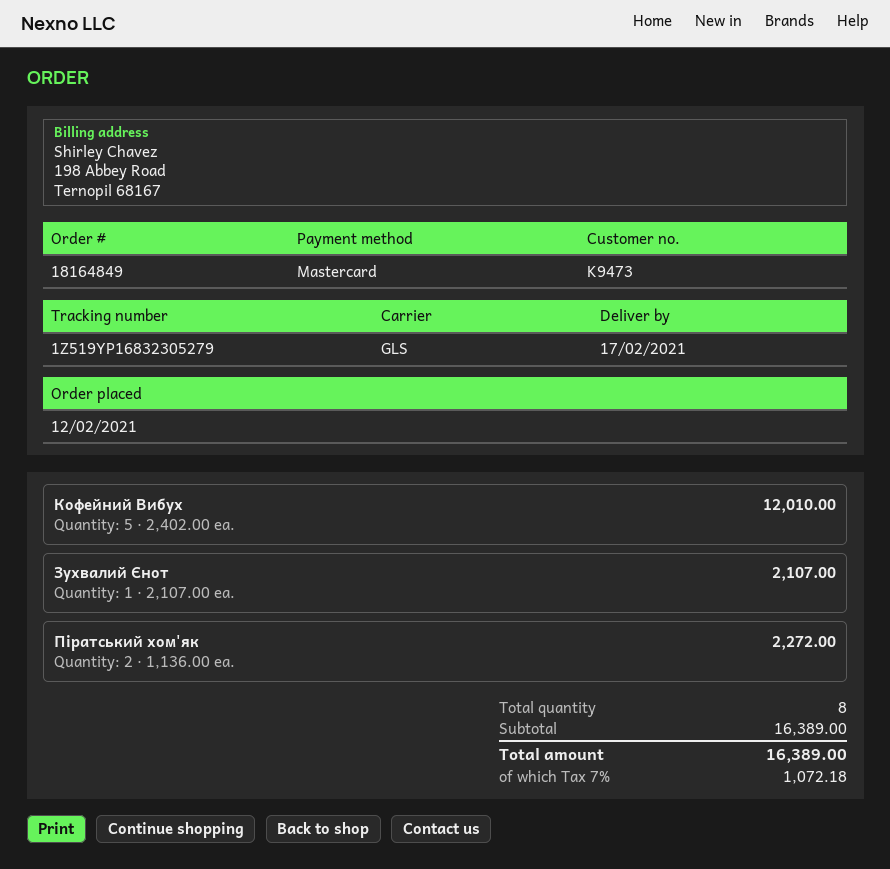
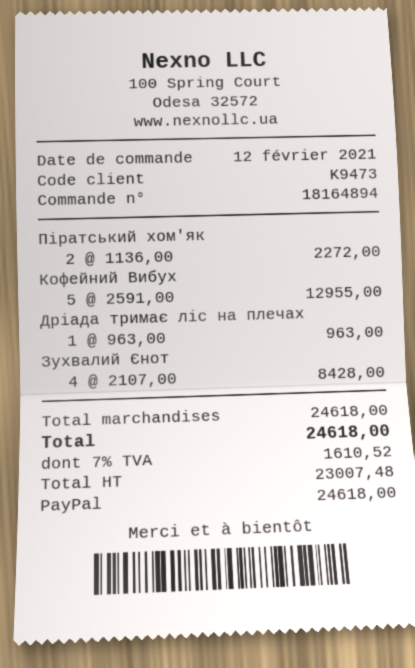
order number: 18164849 -> 18164894
payment method: Mastercard -> PayPal
Кофейний Вибух: 5 x 2402.00 = 12010.00 -> 5 x 2591.00 = 12955.00
Зухвалий Єнот: 1 x 2107.00 = 2107.00 -> 4 x 2107.00 = 8428.00
Дріада тримає ліс на плечах: none -> 1 x 963.00 = 963.00
subtotal: 16389.00 -> 24618.00
tax: 7% = 1072.18 -> 7% = 1610.52
total: 16389.00 -> 24618.00

